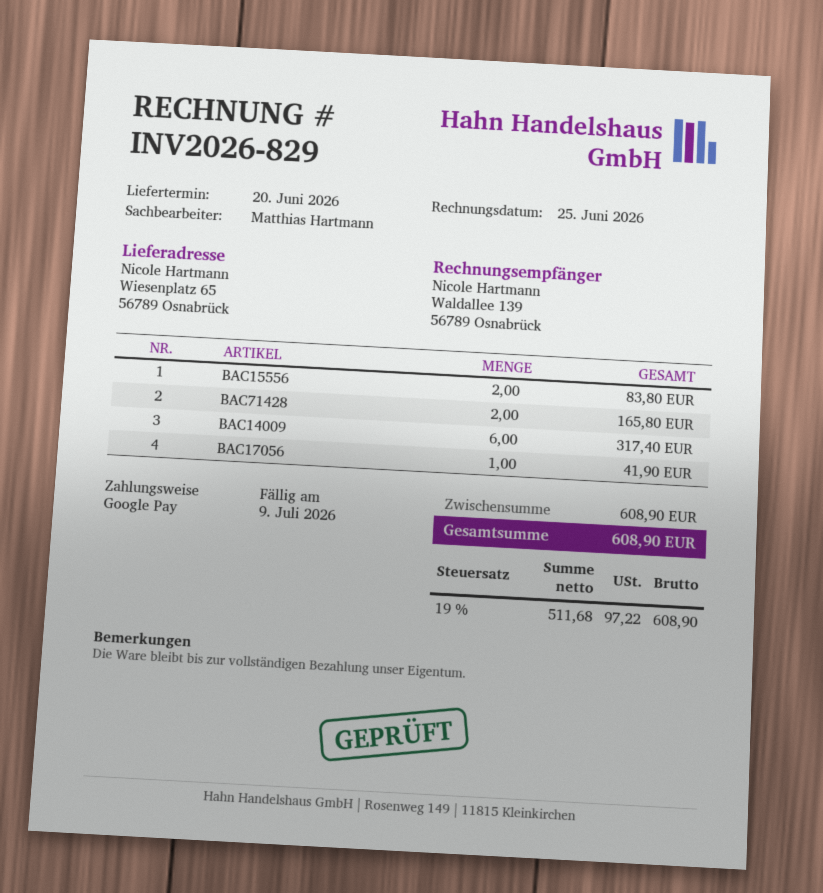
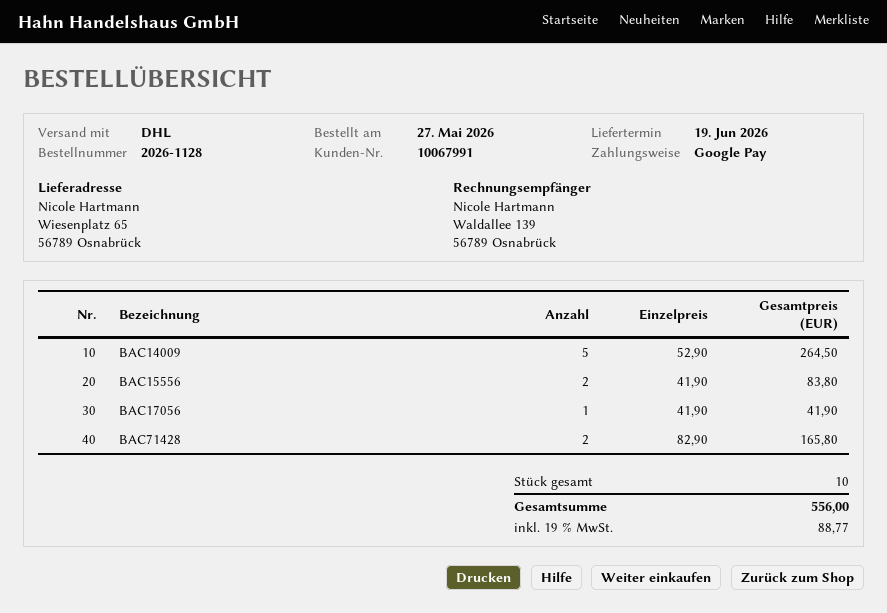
delivery date: 2026-06-20 -> 2026-06-19
BAC14009: 6 for 317.40 -> 5 for 264.50
tax: 19% = 97.22 -> 19% = 88.77
total: 608.90 -> 556.00

